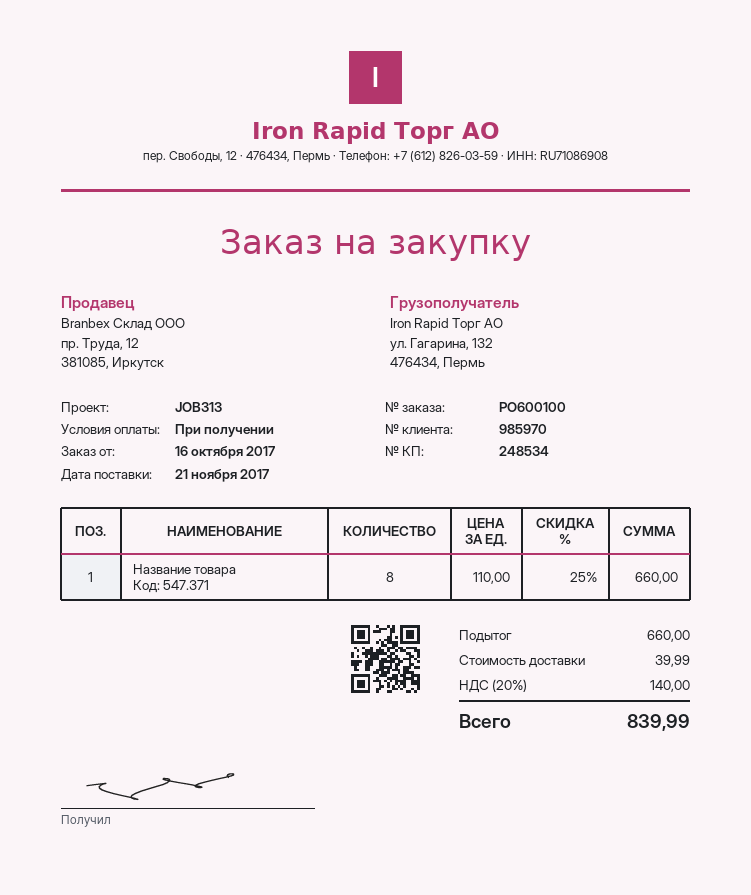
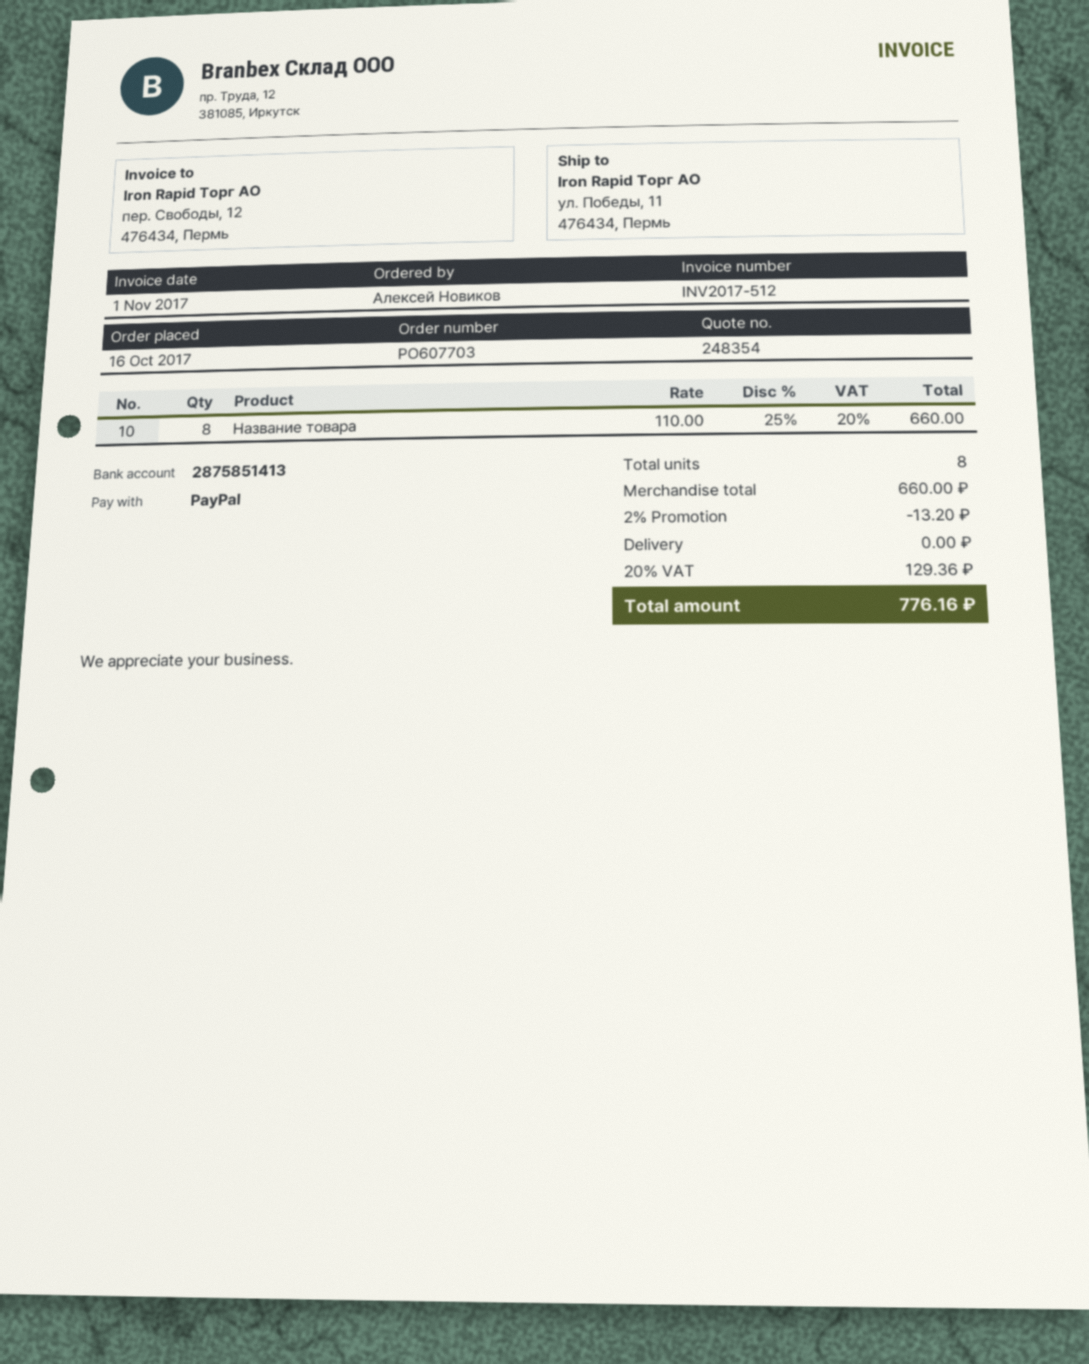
quote number: 248534 -> 248354
order number: PO600100 -> PO607703
ship to: ул. Гагарина, 132, 476434, Пермь -> ул. Победы, 11, 476434, Пермь
discount: none -> 2% = 13.20
shipping: 39.99 -> 0.00
tax: 20% = 140.00 -> 20% = 129.36
total: 839.99 -> 776.16

